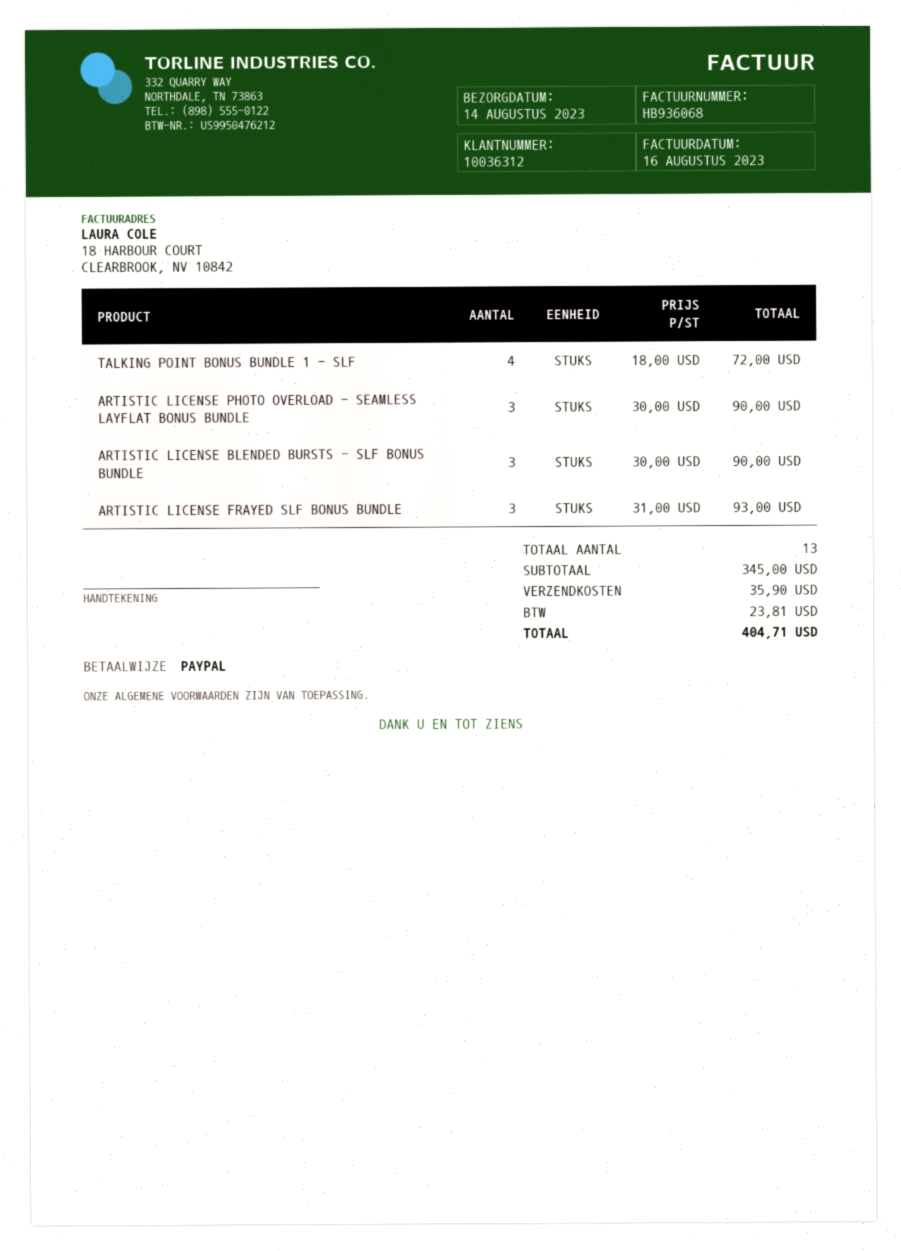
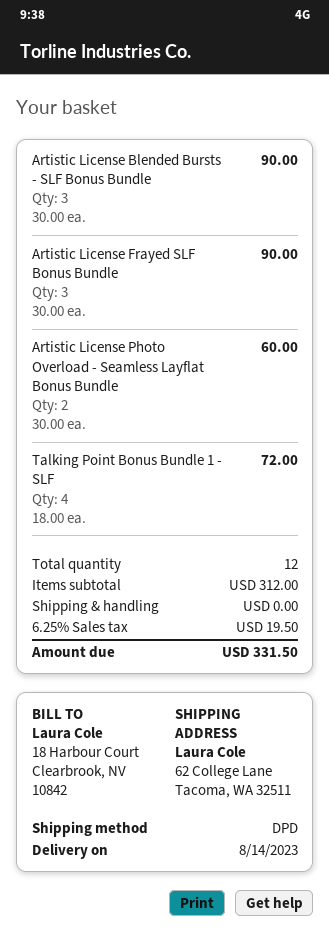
ARTISTIC LICENSE PHOTO OVERLOAD - SEAMLESS LAYFLAT BONUS BUNDLE: 3 x 30.00 = 90.00 -> 2 x 30.00 = 60.00
ARTISTIC LICENSE FRAYED SLF BONUS BUNDLE: 3 x 31.00 = 93.00 -> 3 x 30.00 = 90.00
total quantity: 13 -> 12
subtotal: 345.00 -> 312.00
shipping: 35.90 -> 0.00
tax: 23.81 -> 19.50
total: 404.71 -> 331.50

